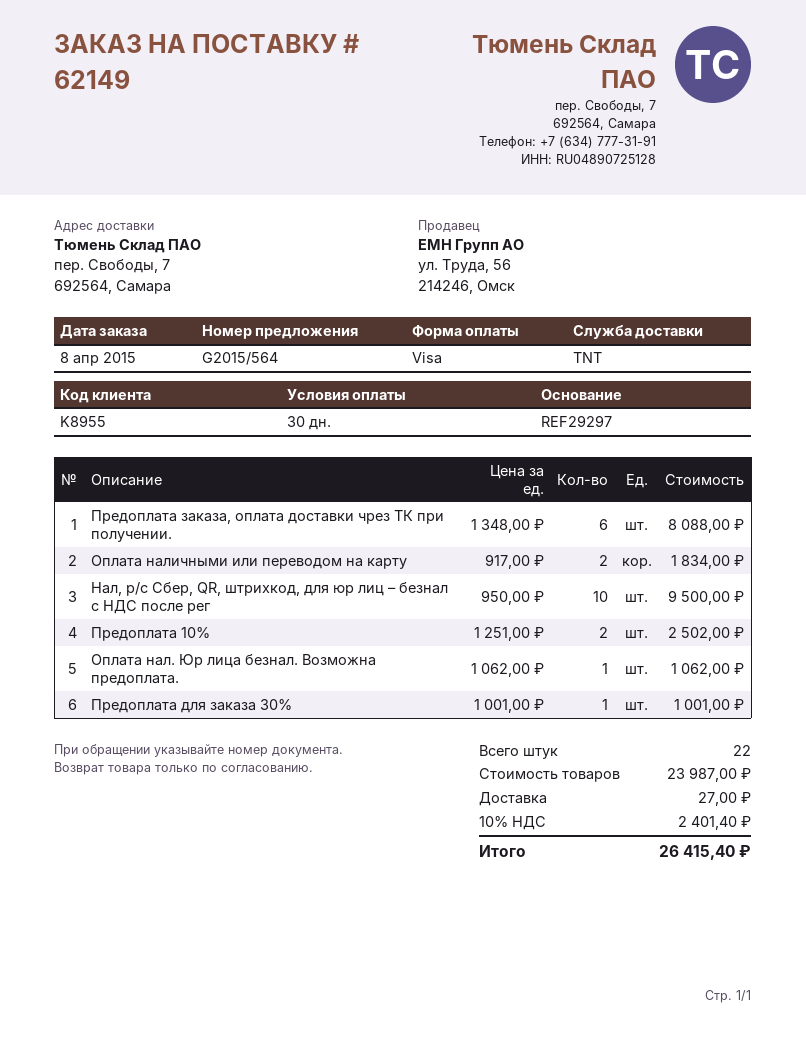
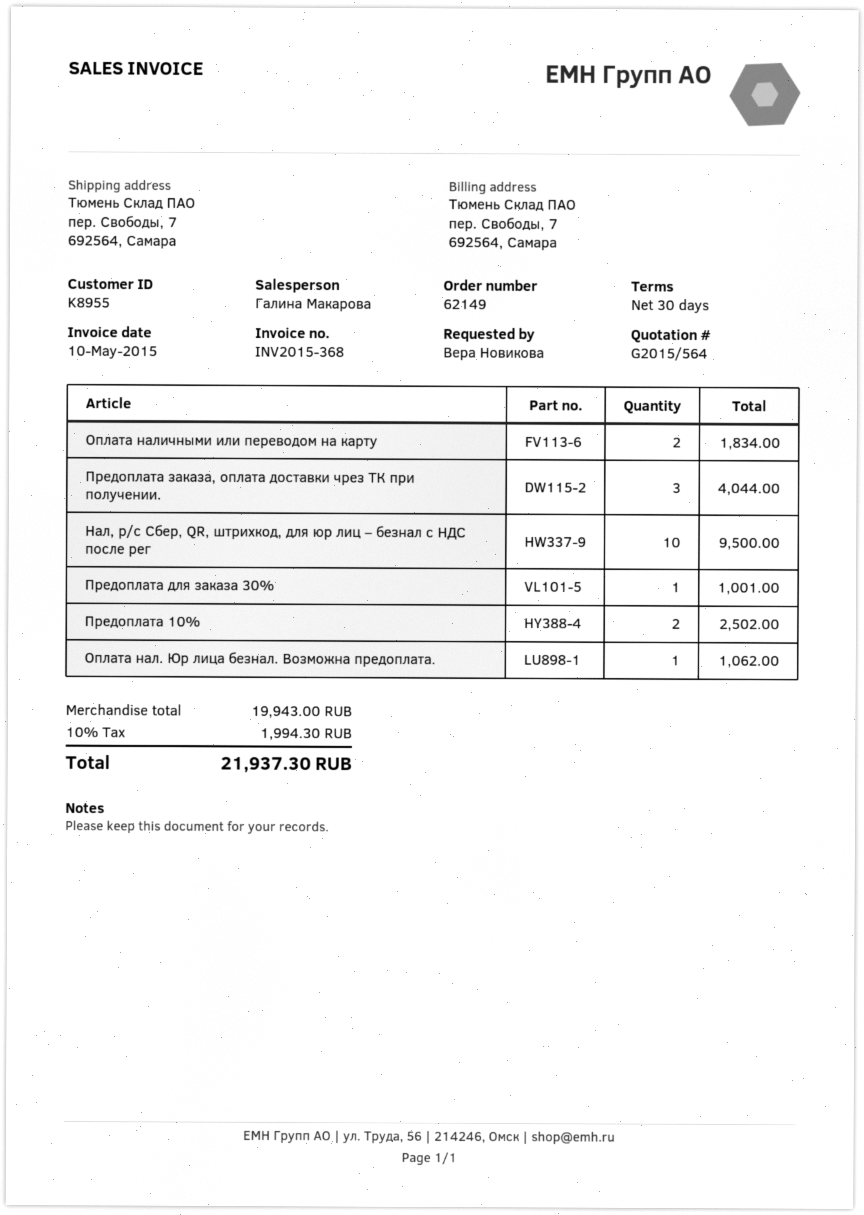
Предоплата заказа, оплата доставки чрез ТК при получении.: 6 for 8088.00 -> 3 for 4044.00
subtotal: 23987.00 -> 19943.00
shipping: 27.00 -> none
tax: 10% = 2401.40 -> 10% = 1994.30
total: 26415.40 -> 21937.30

